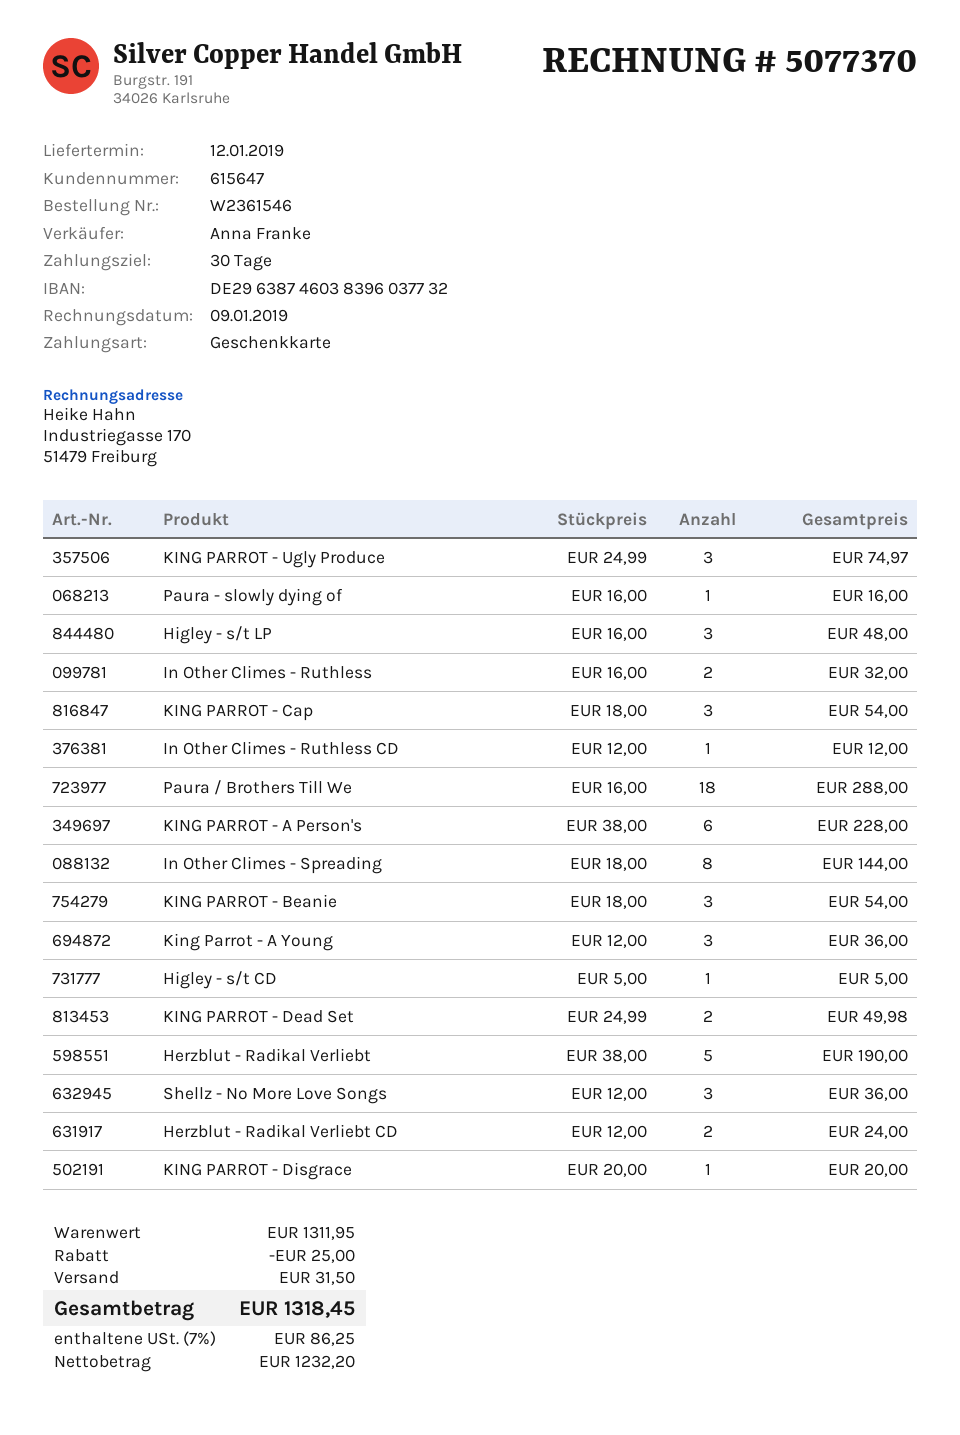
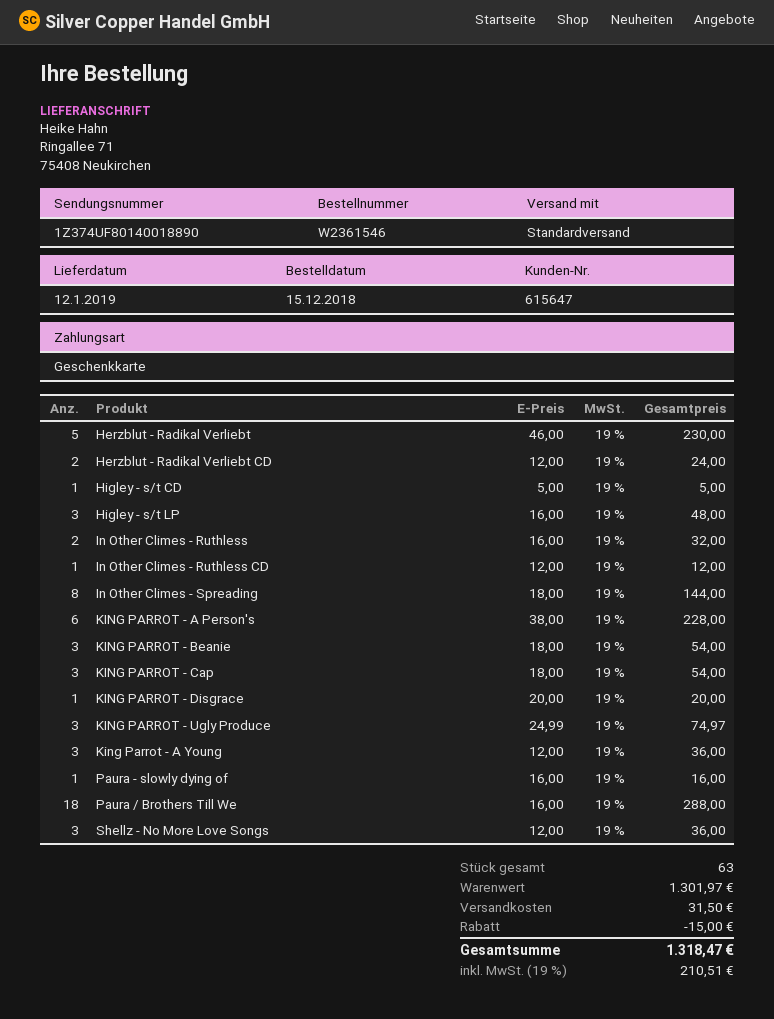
KING PARROT - Dead Set: 2 x 24.99 = 49.98 -> none
Herzblut - Radikal Verliebt: 5 x 38.00 = 190.00 -> 5 x 46.00 = 230.00
subtotal: 1311.95 -> 1301.97
discount: 25.00 -> 15.00
tax: 7% = 86.25 -> 19% = 210.51
total: 1318.45 -> 1318.47

